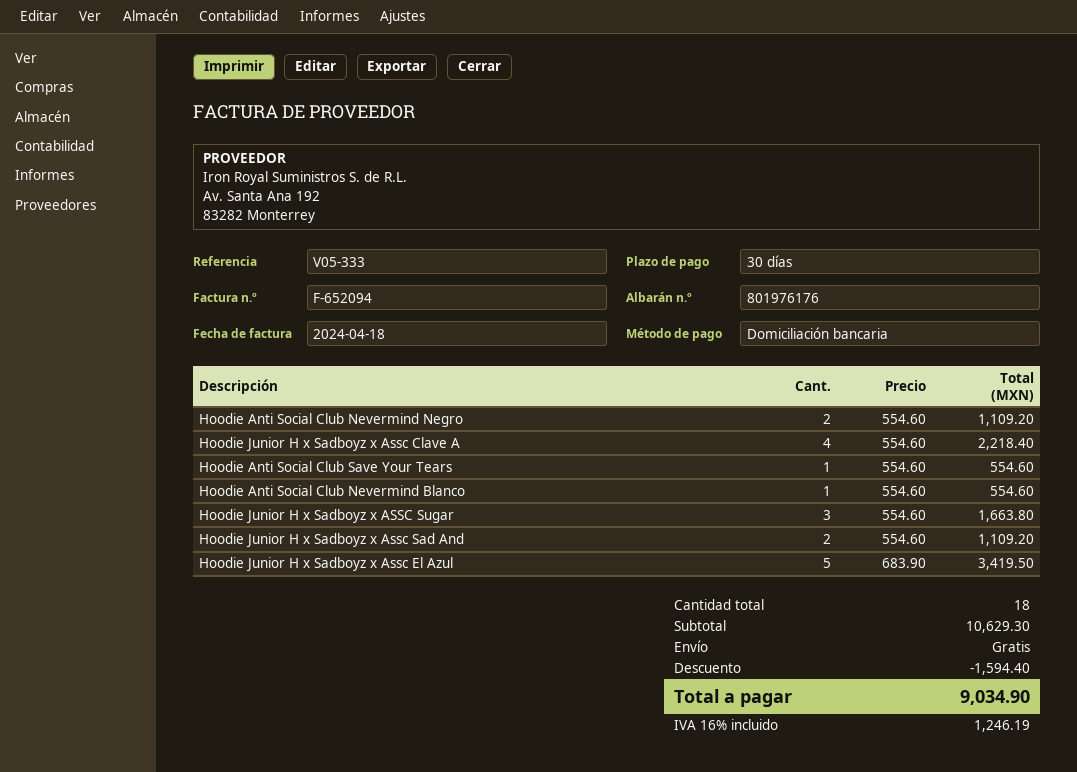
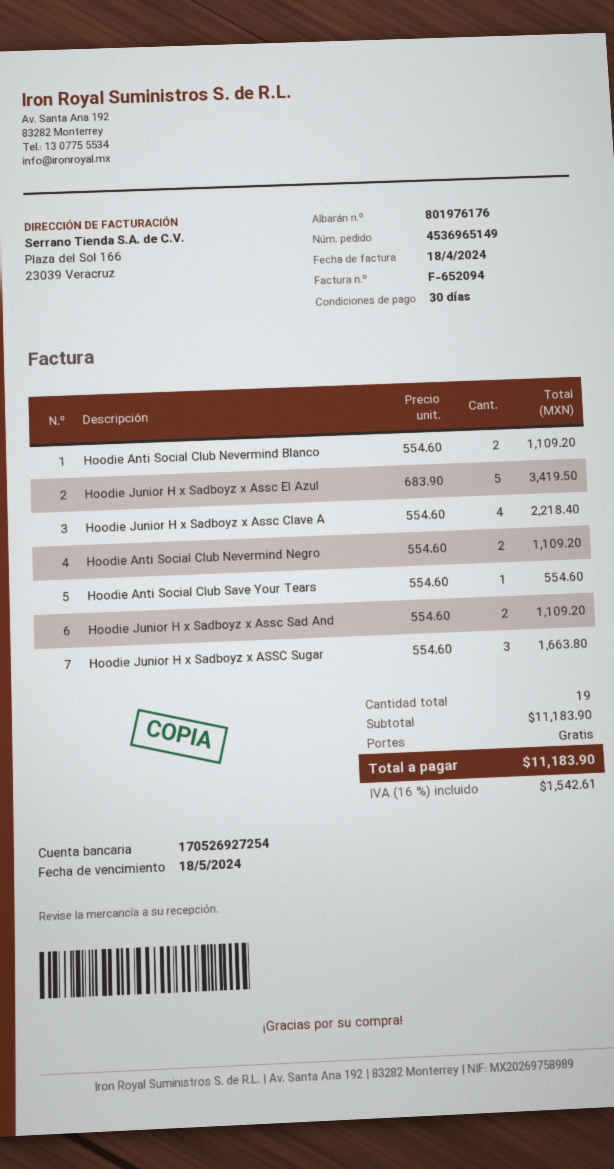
Hoodie Anti Social Club Nevermind Blanco: 1 x 554.60 = 554.60 -> 2 x 554.60 = 1109.20
total quantity: 18 -> 19
subtotal: 10629.30 -> 11183.90
discount: 1594.40 -> none
tax: 16% = 1246.19 -> 16% = 1542.61
total: 9034.90 -> 11183.90

